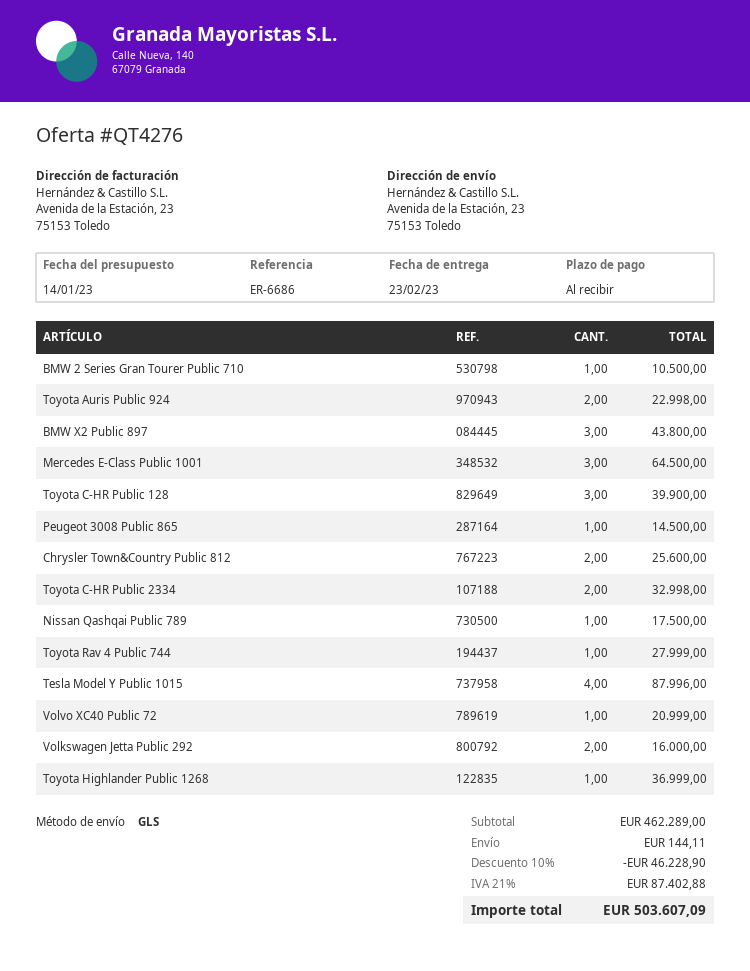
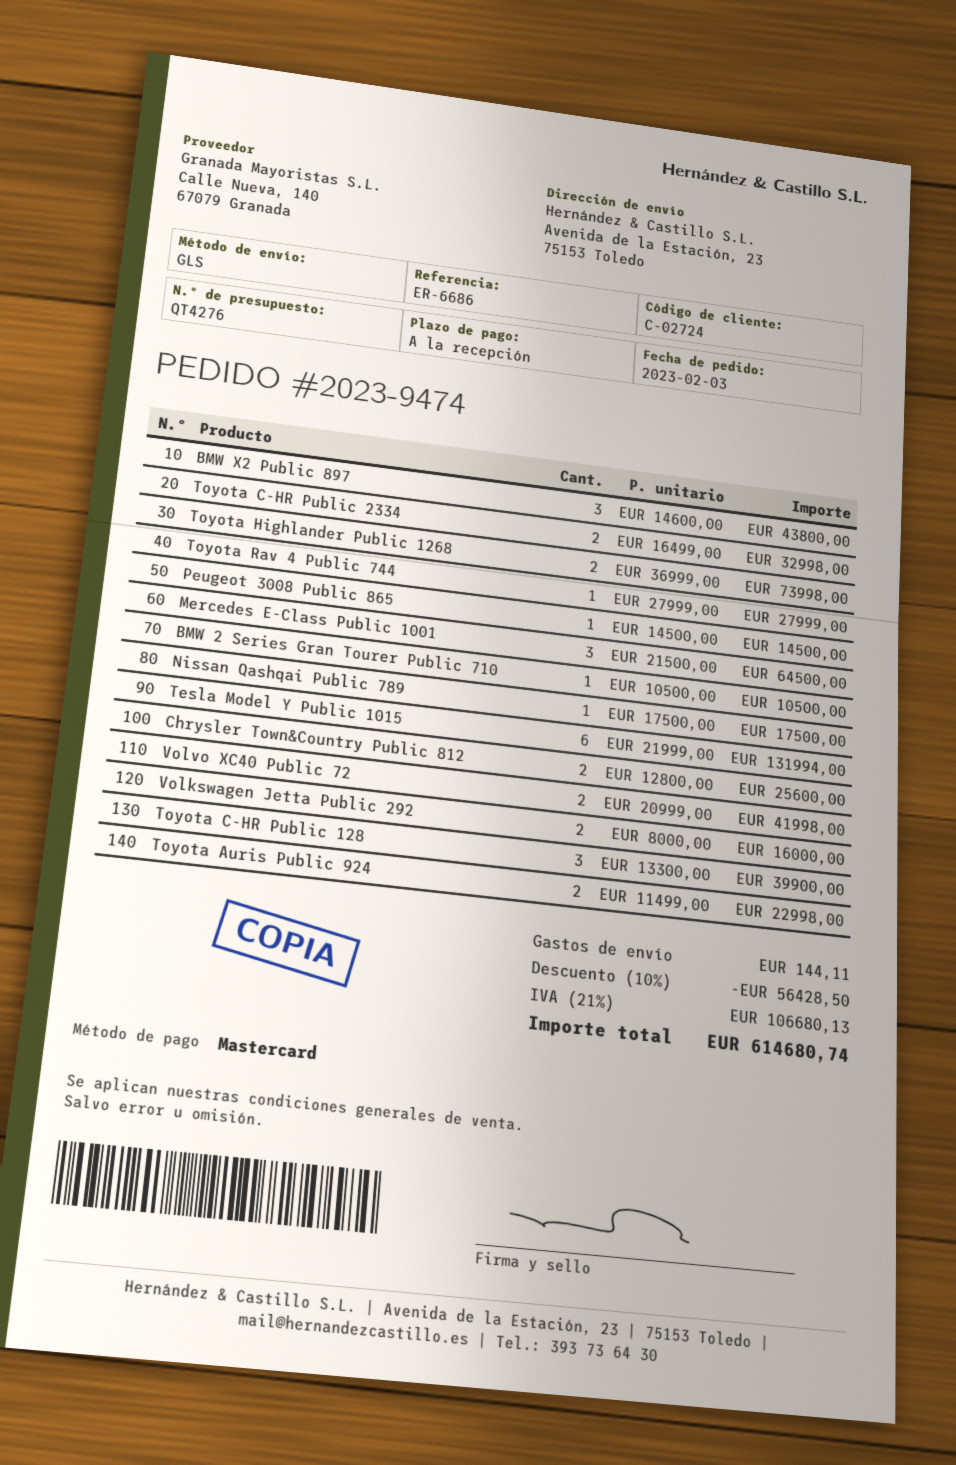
Tesla Model Y Public 1015: 4 for 87996.00 -> 6 for 131994.00
Volvo XC40 Public 72: 1 for 20999.00 -> 2 for 41998.00
Toyota Highlander Public 1268: 1 for 36999.00 -> 2 for 73998.00
discount: 10% = 46228.90 -> 10% = 56428.50
tax: 21% = 87402.88 -> 21% = 106680.13
total: 503607.09 -> 614680.74

